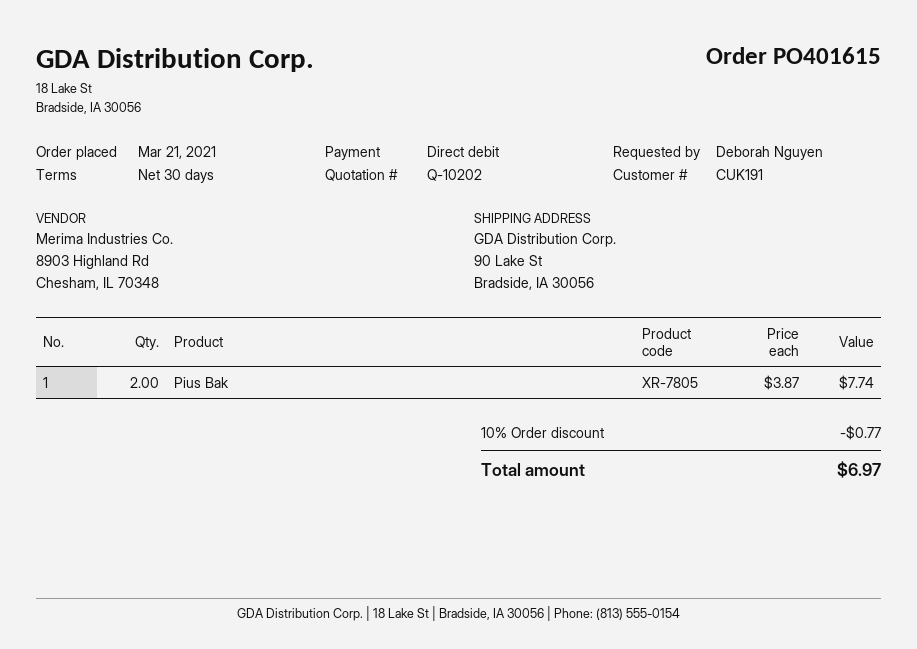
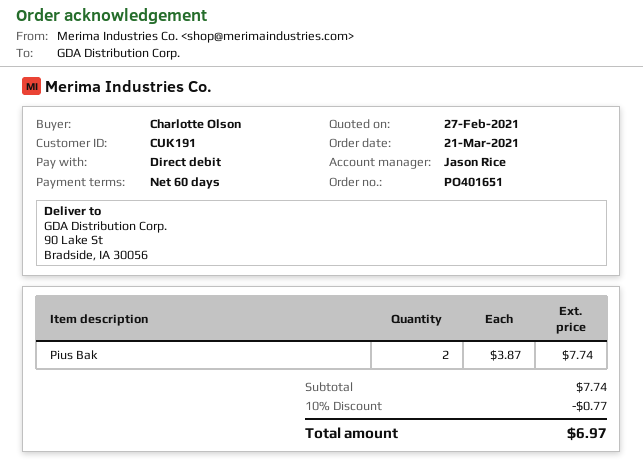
order number: PO401615 -> PO401651
payment terms: 30 days -> 60 days
ordered by: Deborah Nguyen -> Charlotte Olson

